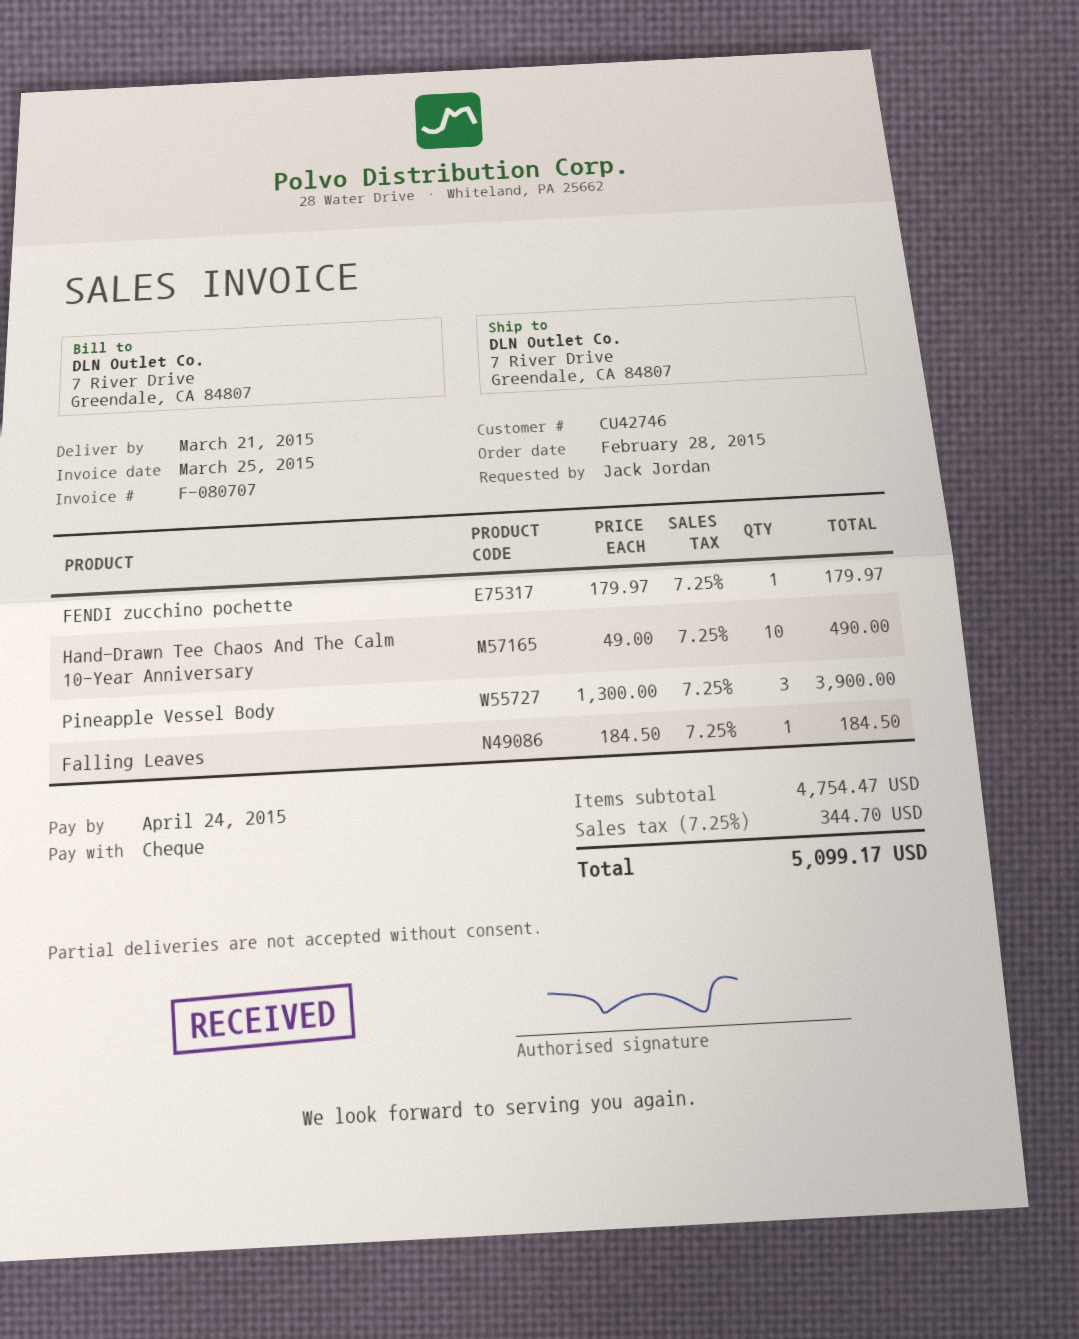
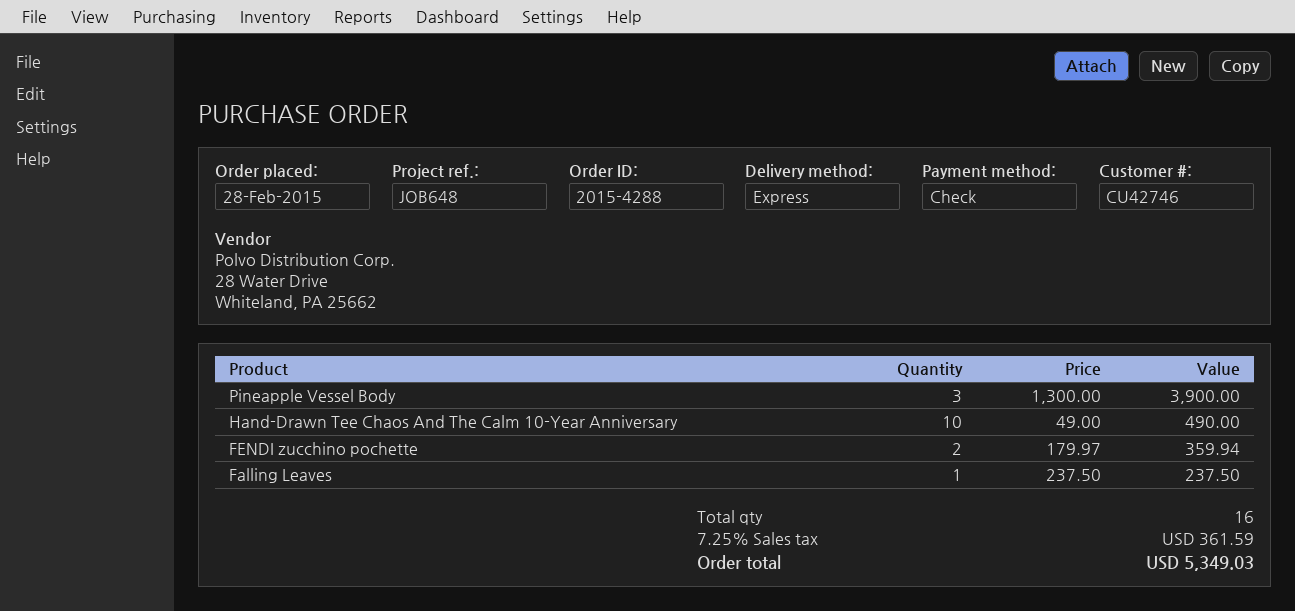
FENDI zucchino pochette: 1 x 179.97 = 179.97 -> 2 x 179.97 = 359.94
Falling Leaves: 1 x 184.50 = 184.50 -> 1 x 237.50 = 237.50
tax: 7.25% = 344.70 -> 7.25% = 361.59
total: 5099.17 -> 5349.03

